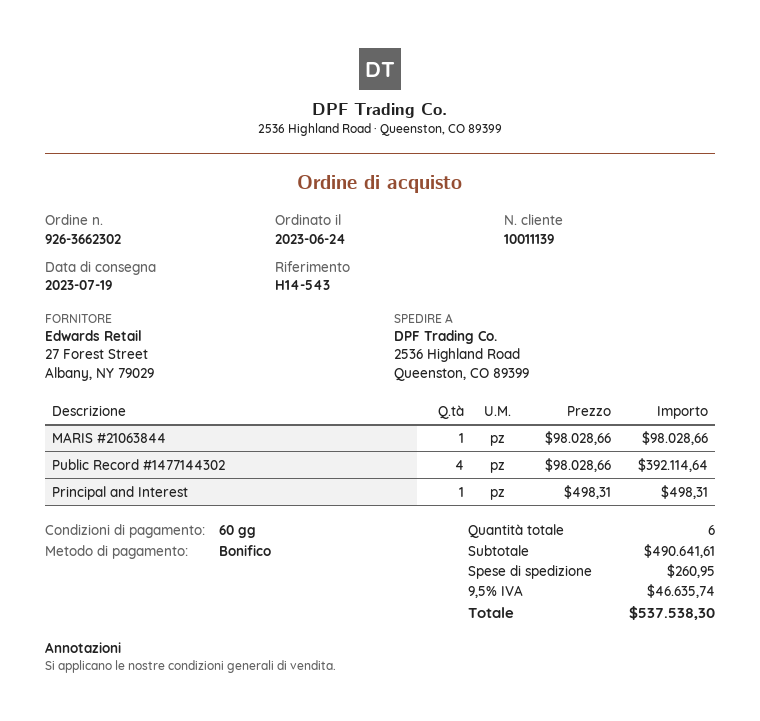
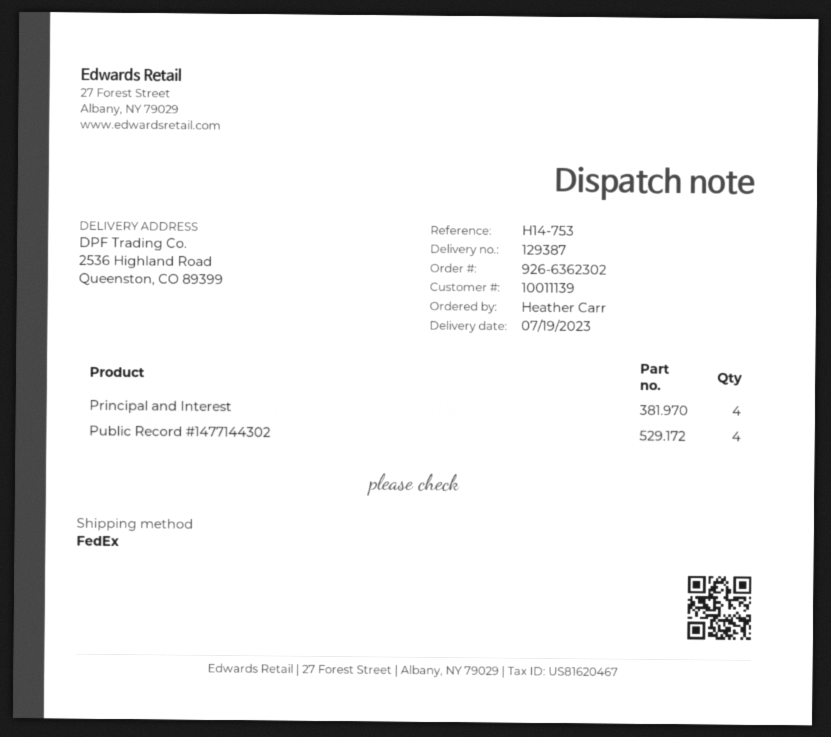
order number: 926-3662302 -> 926-6362302
reference: H14-543 -> H14-753
MARIS #21063844: 1 -> none
Principal and Interest: 1 -> 4

